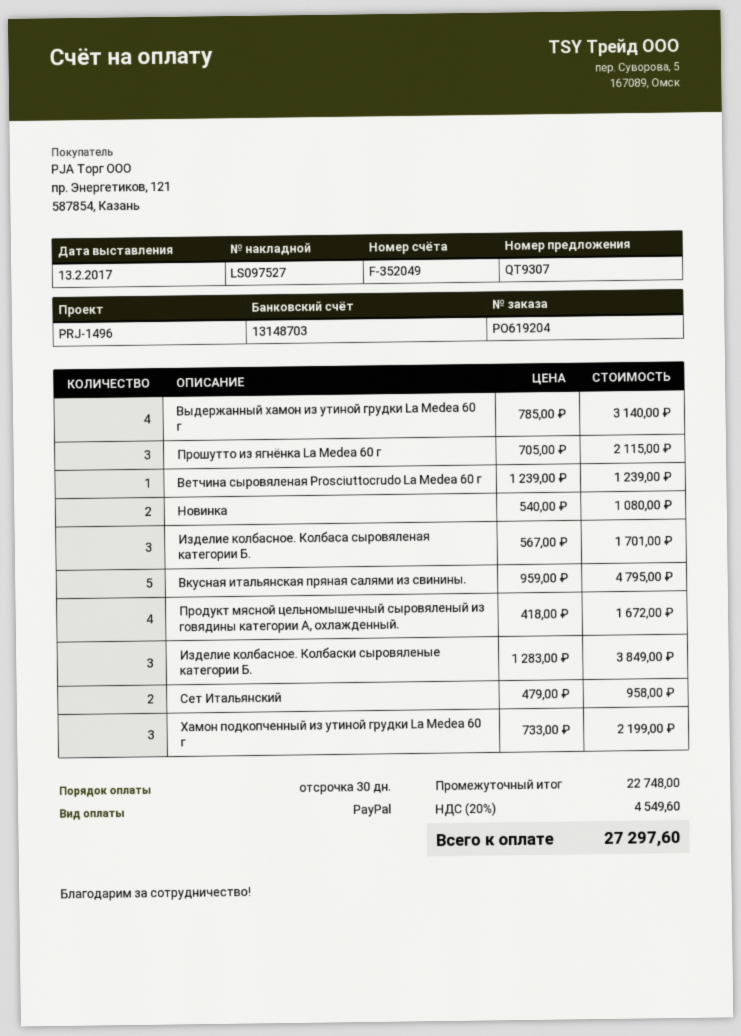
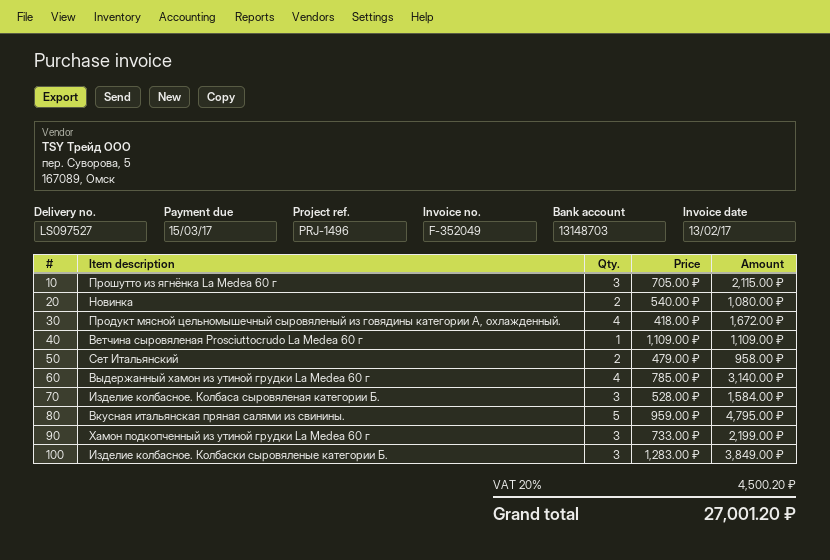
Ветчина сыровяленая Prosciuttocrudo La Medea 60 г: 1 x 1239.00 = 1239.00 -> 1 x 1109.00 = 1109.00
Изделие колбасное. Колбаса сыровяленая категории Б.: 3 x 567.00 = 1701.00 -> 3 x 528.00 = 1584.00
tax: 20% = 4549.60 -> 20% = 4500.20
total: 27297.60 -> 27001.20

